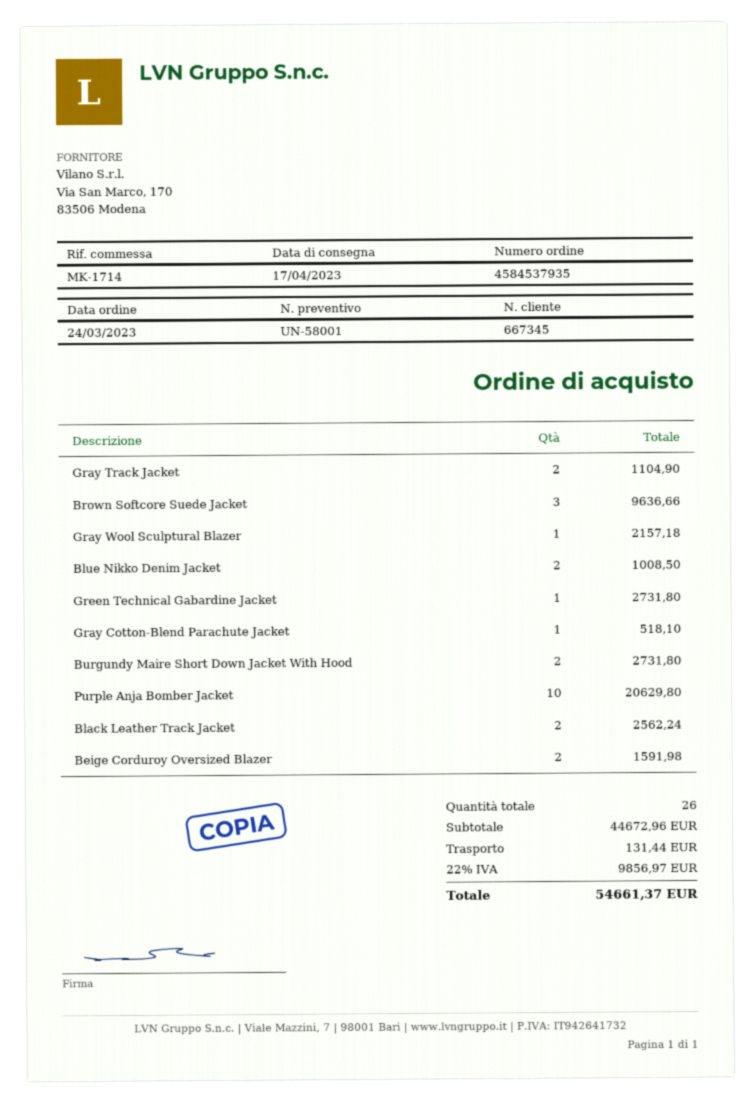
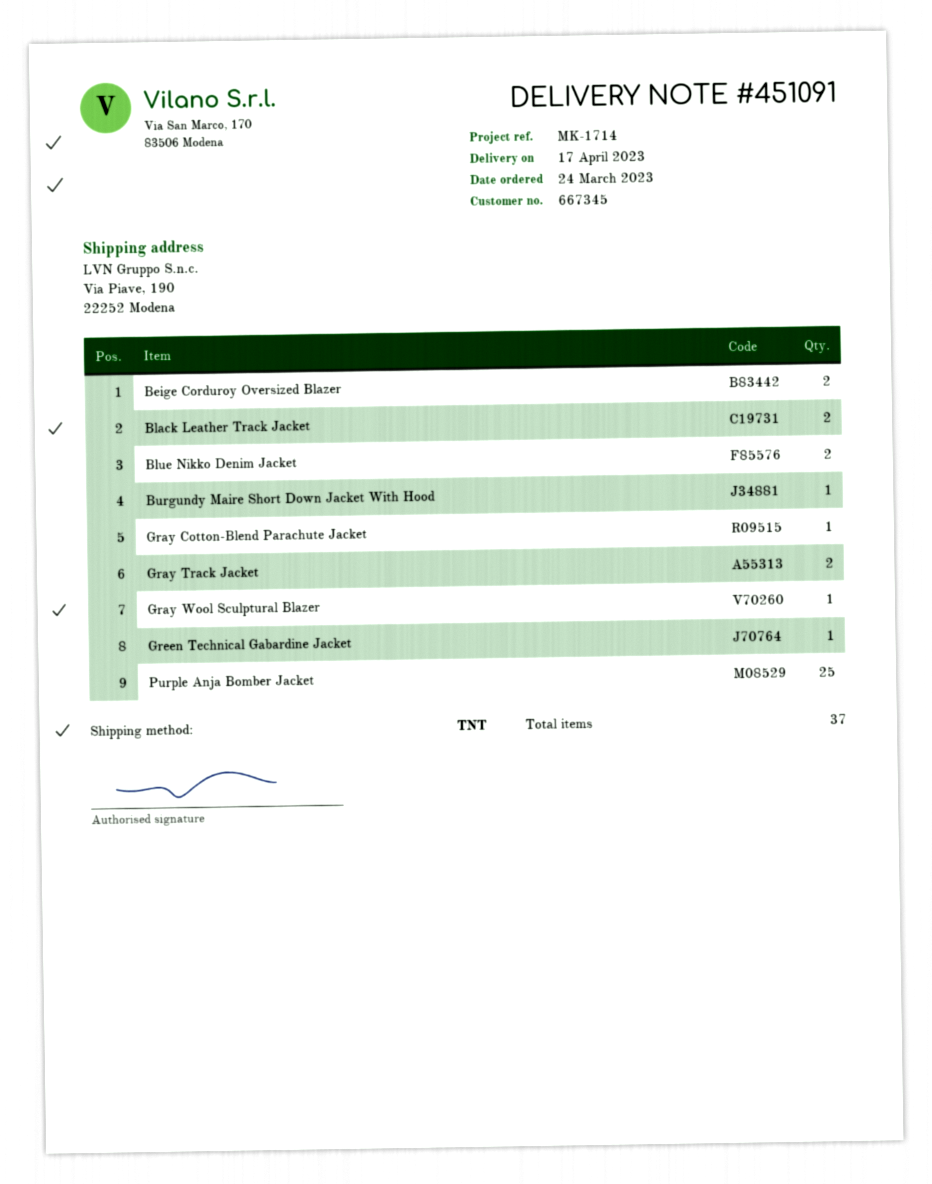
Brown Softcore Suede Jacket: 3 -> none
Burgundy Maire Short Down Jacket With Hood: 2 -> 1
Purple Anja Bomber Jacket: 10 -> 25
total quantity: 26 -> 37

